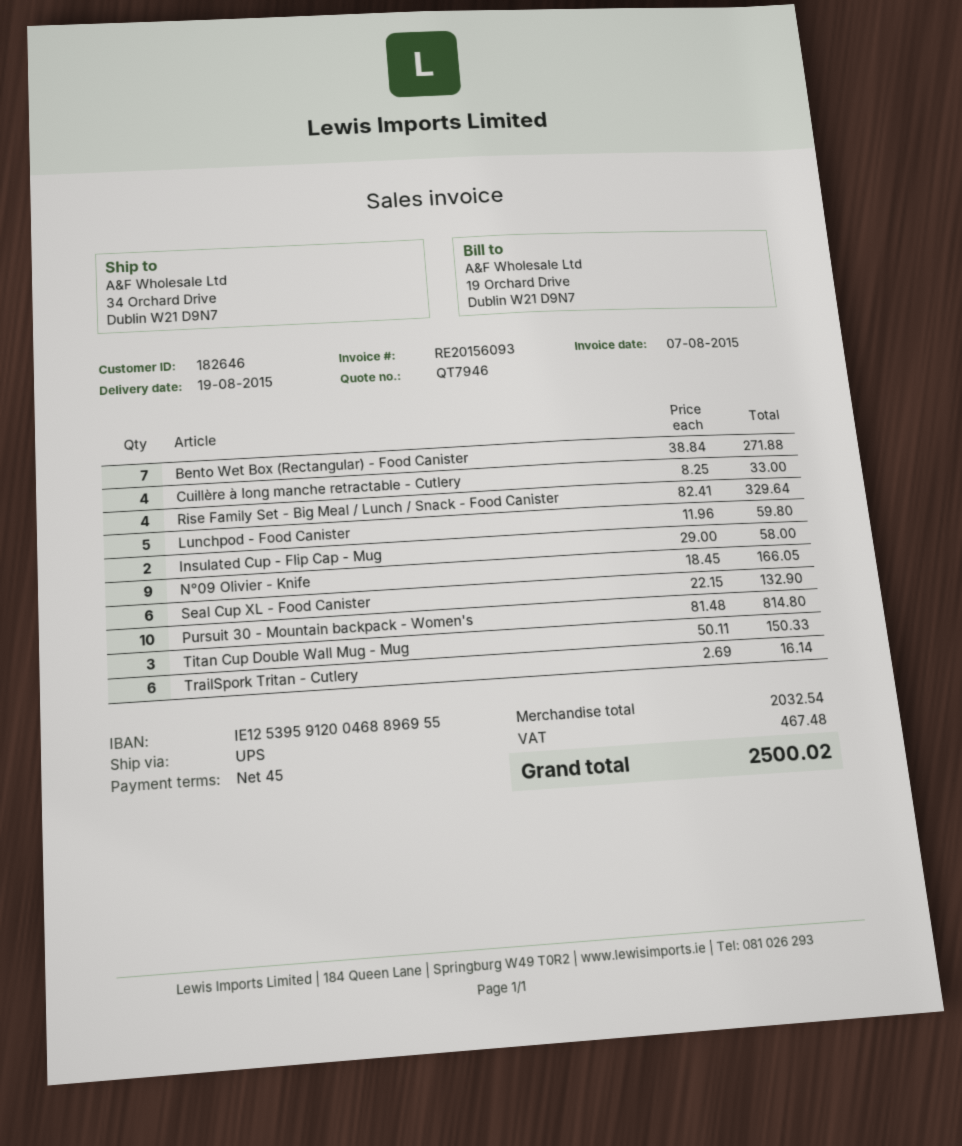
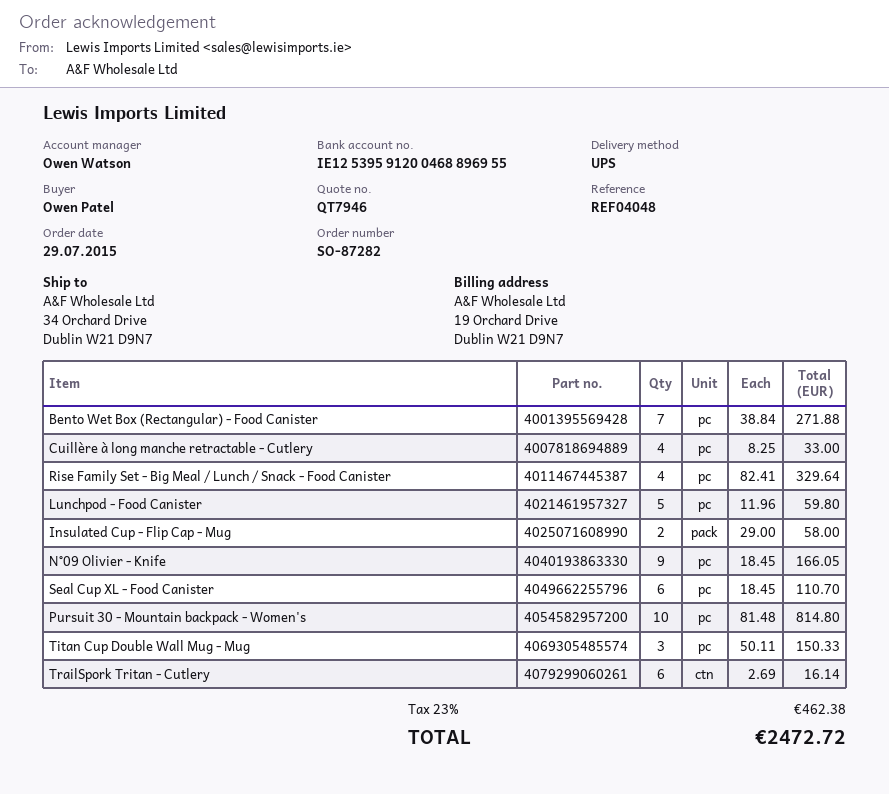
Seal Cup XL - Food Canister: 6 x 22.15 = 132.90 -> 6 x 18.45 = 110.70
tax: 467.48 -> 462.38
total: 2500.02 -> 2472.72

